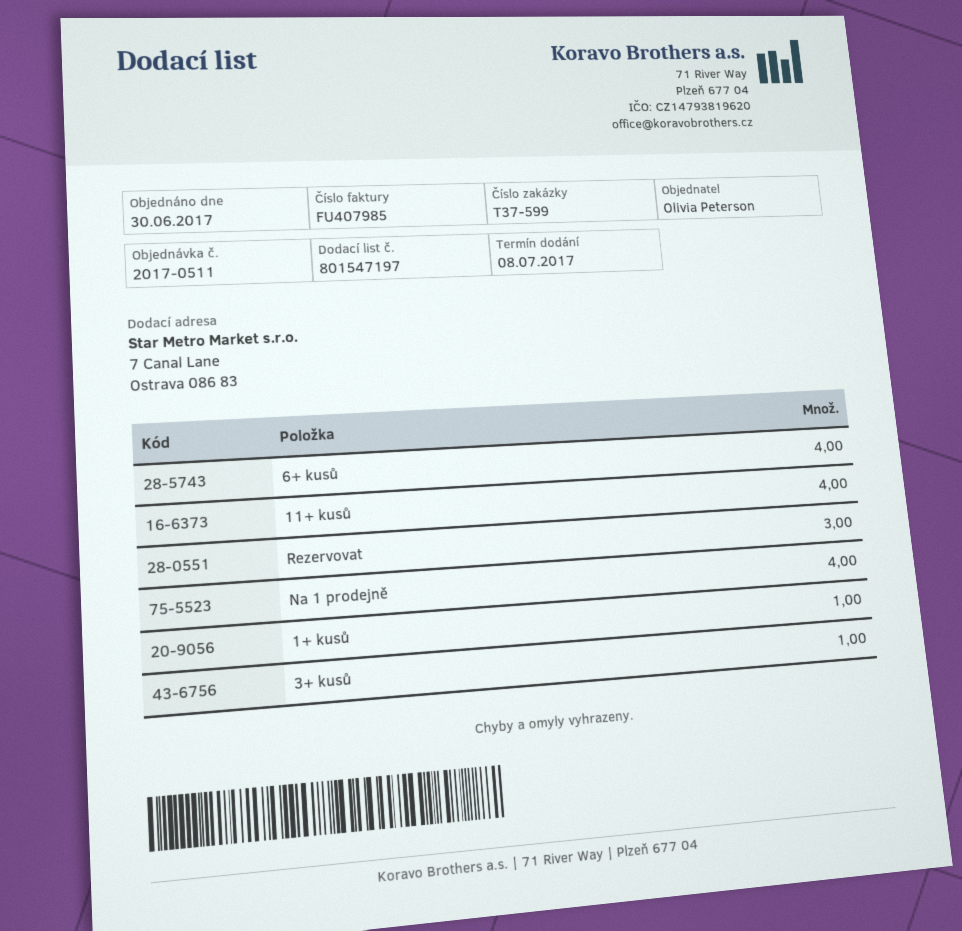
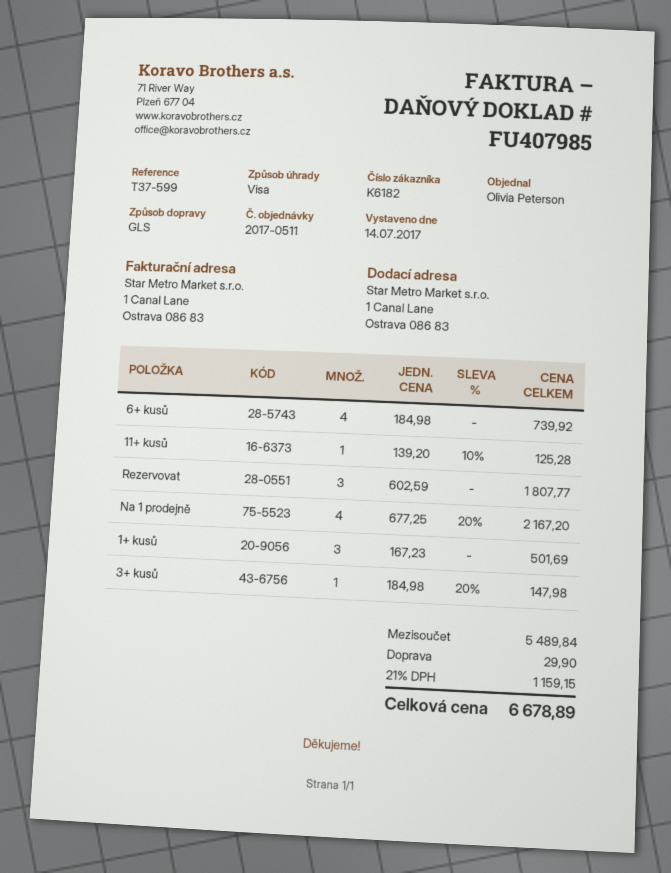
ship to: 7 Canal Lane, Ostrava 086 83 -> 1 Canal Lane, Ostrava 086 83
11+ kusů: 4 -> 1
1+ kusů: 1 -> 3

